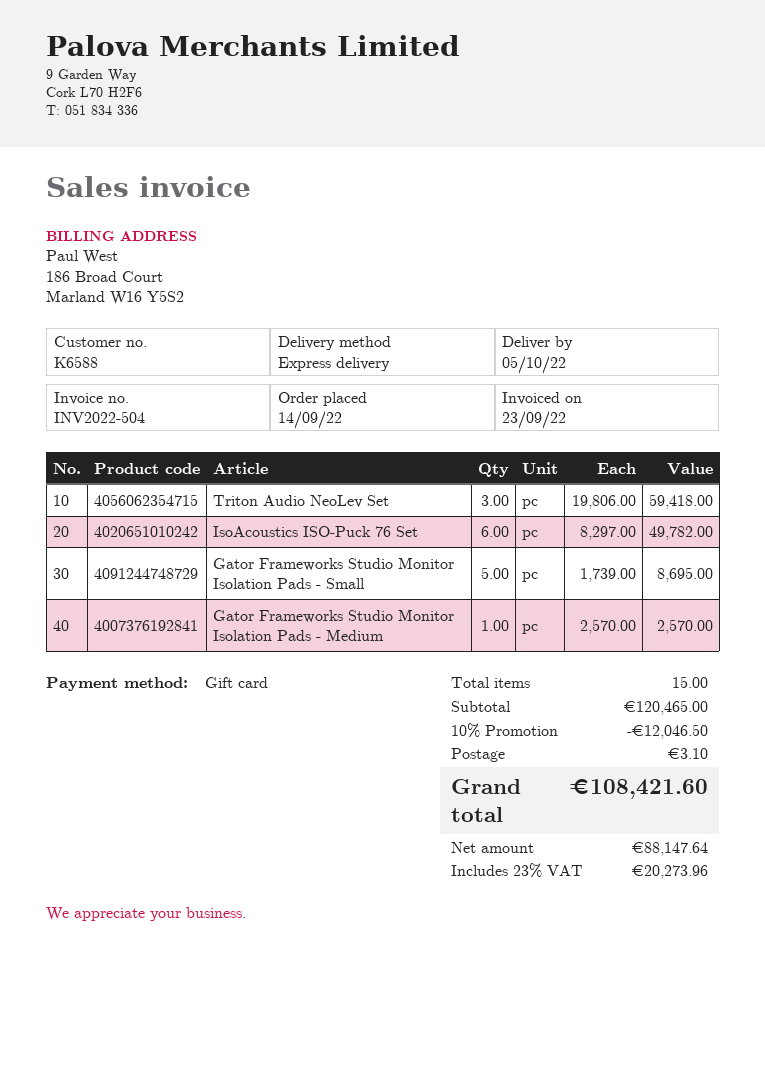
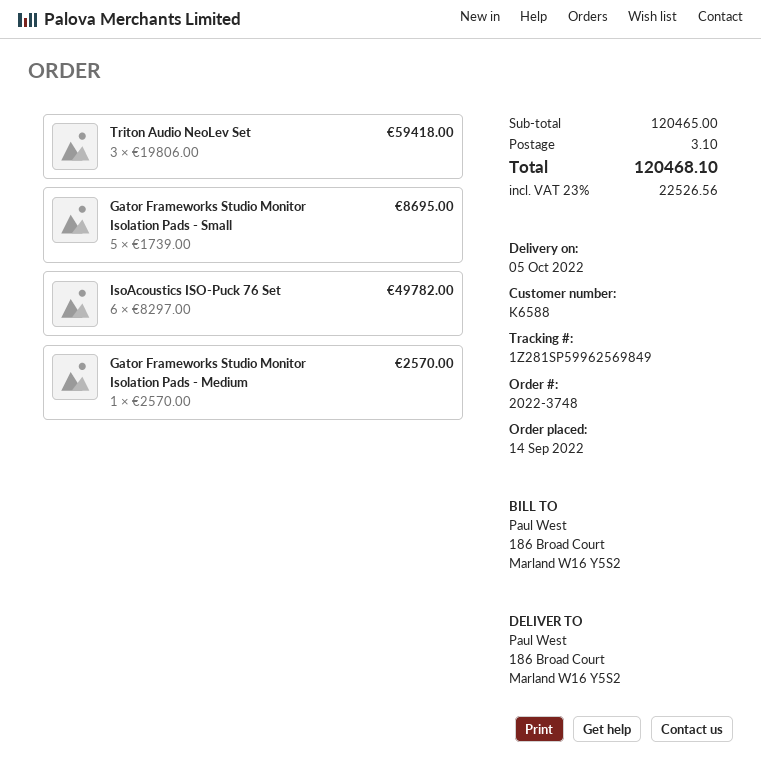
discount: 10% = 12046.50 -> none
tax: 23% = 20273.96 -> 23% = 22526.56
total: 108421.60 -> 120468.10

